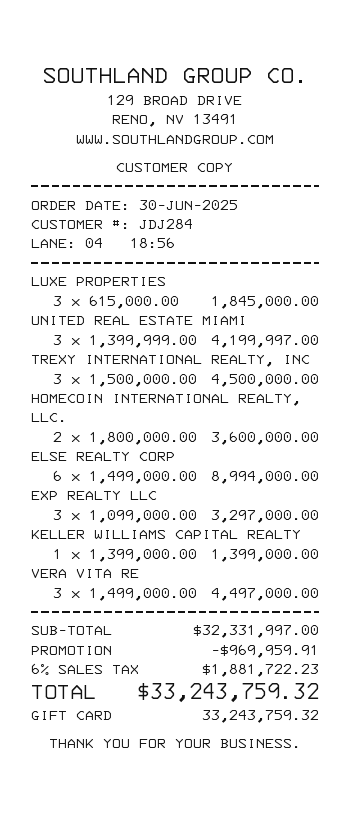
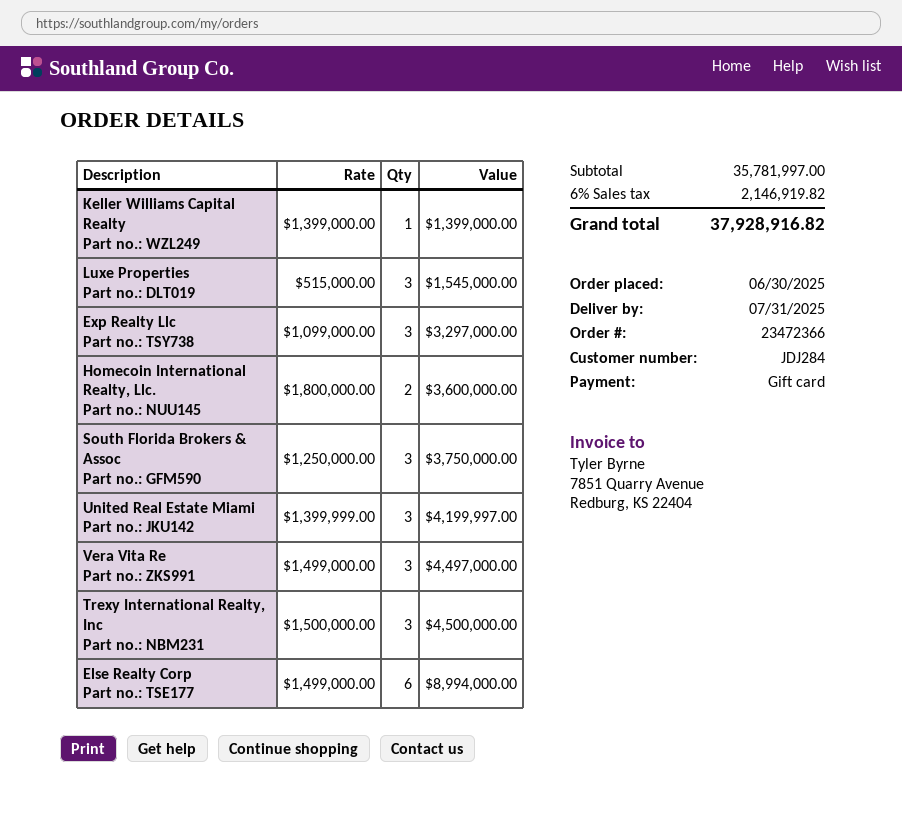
LUXE PROPERTIES: 3 x 615000.00 = 1845000.00 -> 3 x 515000.00 = 1545000.00
South Florida Brokers & Assoc: none -> 3 x 1250000.00 = 3750000.00
subtotal: 32331997.00 -> 35781997.00
discount: 969959.91 -> none
tax: 6% = 1881722.23 -> 6% = 2146919.82
total: 33243759.32 -> 37928916.82

